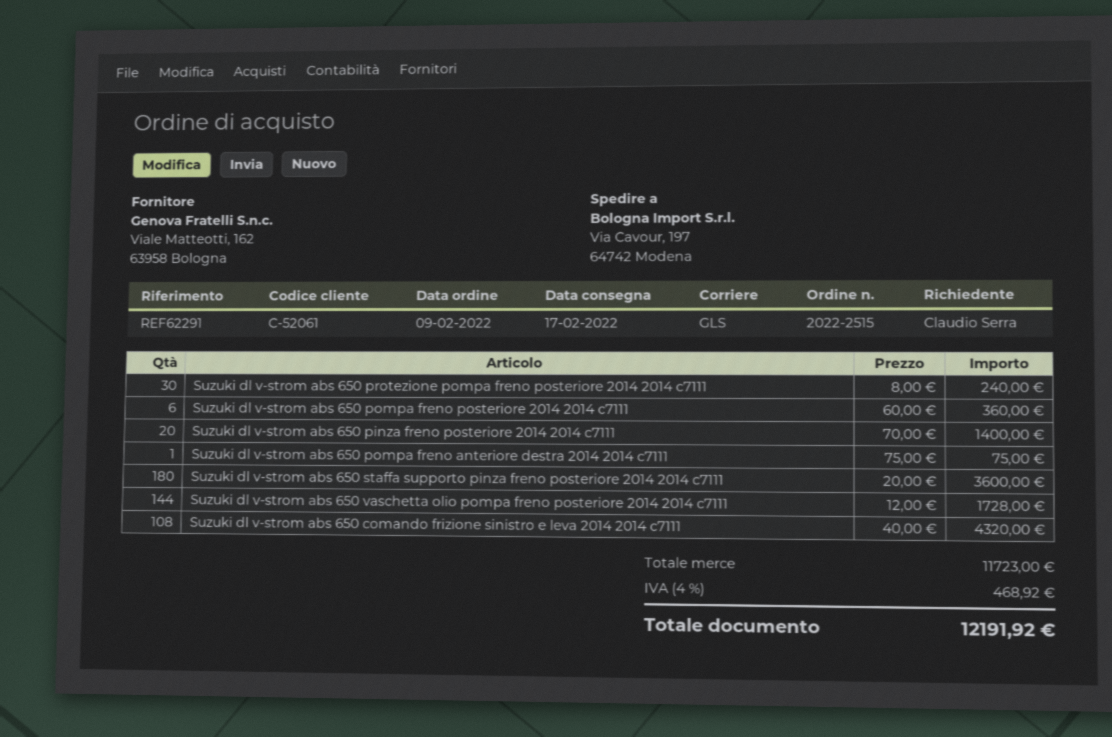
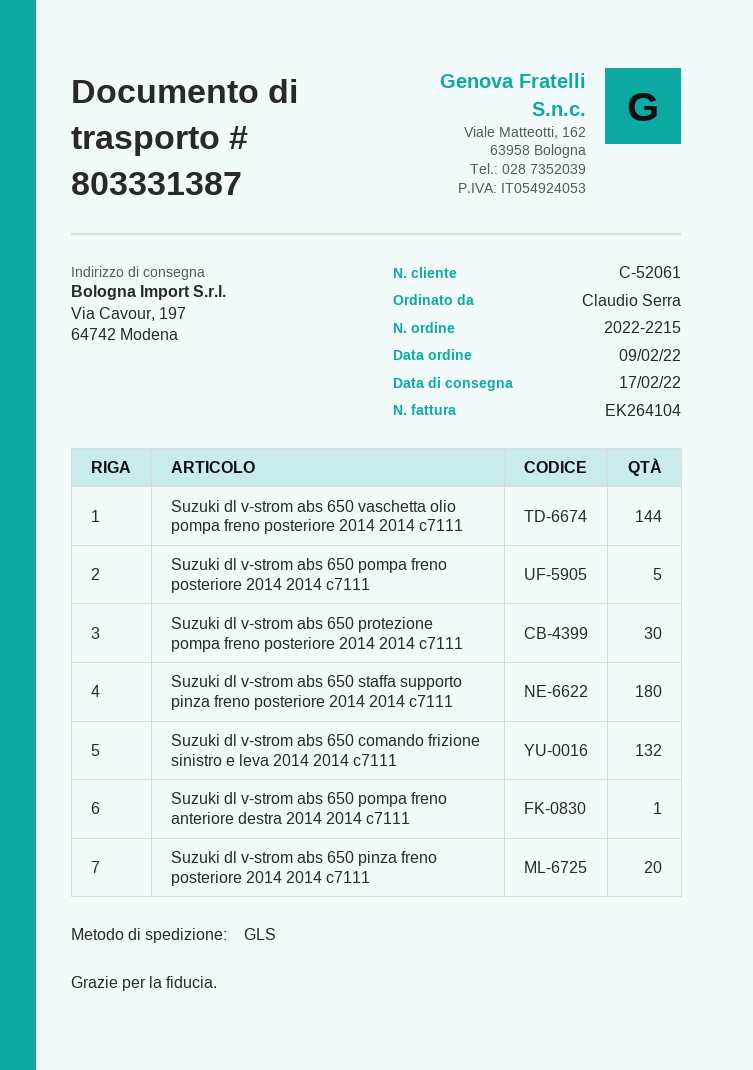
order number: 2022-2515 -> 2022-2215
Suzuki dl v-strom abs 650 pompa freno posteriore 2014 2014 c7111: 6 -> 5
Suzuki dl v-strom abs 650 comando frizione sinistro e leva 2014 2014 c7111: 108 -> 132

